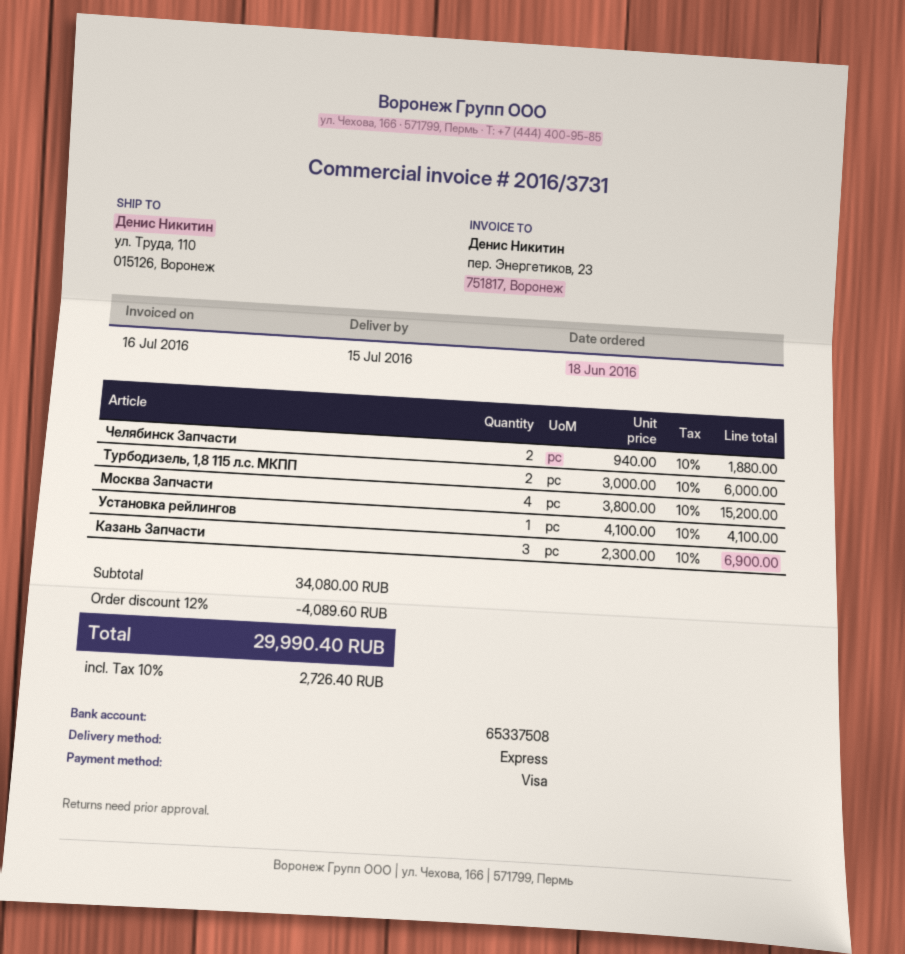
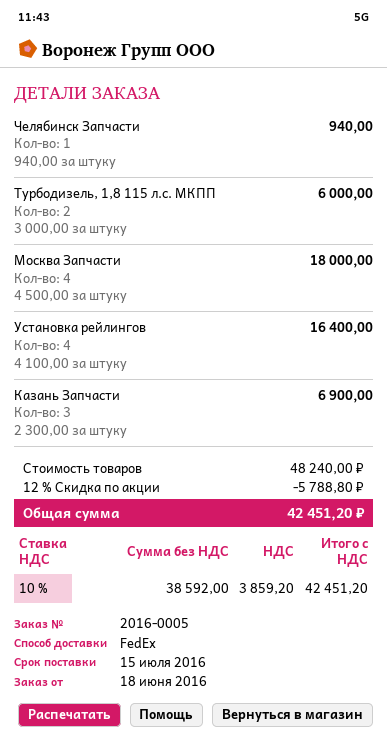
shipping method: express -> FedEx
Челябинск Запчасти: 2 x 940.00 = 1880.00 -> 1 x 940.00 = 940.00
Москва Запчасти: 4 x 3800.00 = 15200.00 -> 4 x 4500.00 = 18000.00
Установка рейлингов: 1 x 4100.00 = 4100.00 -> 4 x 4100.00 = 16400.00
subtotal: 34080.00 -> 48240.00
discount: 12% = 4089.60 -> 12% = 5788.80
tax: 10% = 2726.40 -> 10% = 3859.20
total: 29990.40 -> 42451.20

